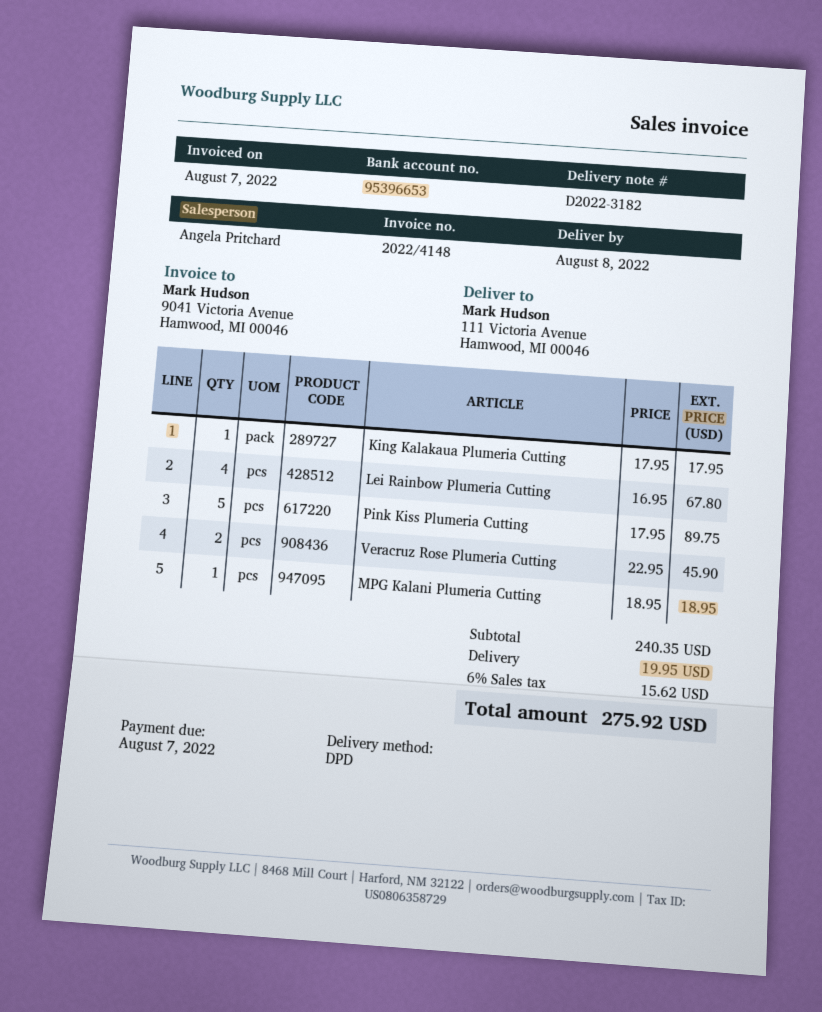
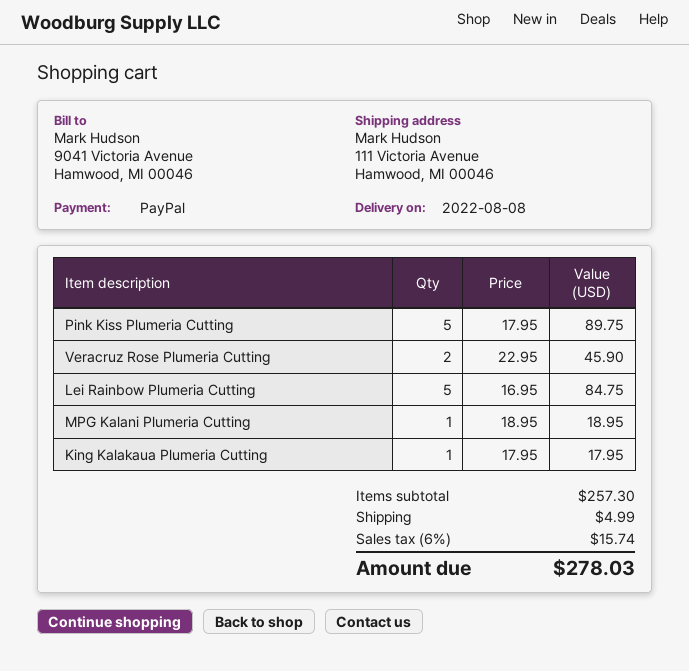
Lei Rainbow Plumeria Cutting: 4 x 16.95 = 67.80 -> 5 x 16.95 = 84.75
subtotal: 240.35 -> 257.30
shipping: 19.95 -> 4.99
tax: 6% = 15.62 -> 6% = 15.74
total: 275.92 -> 278.03

